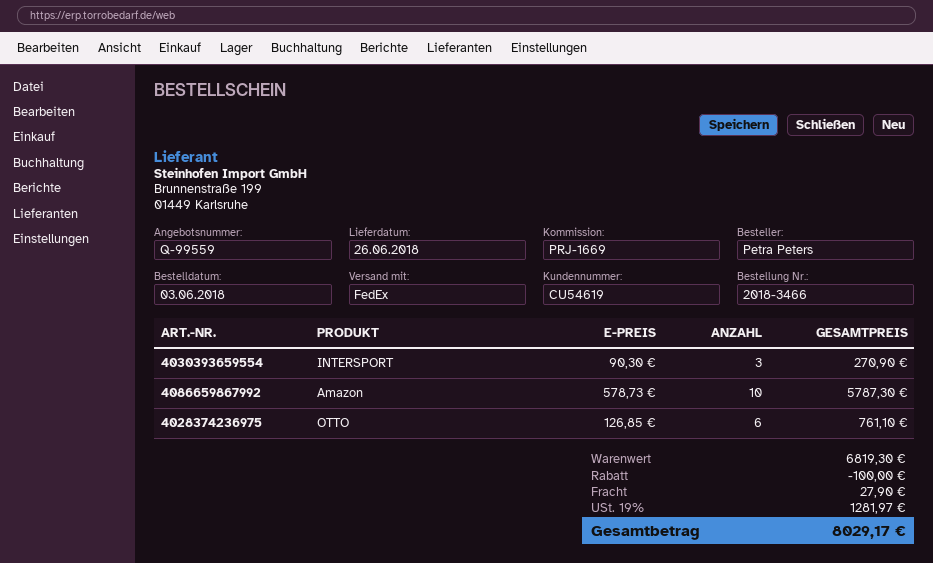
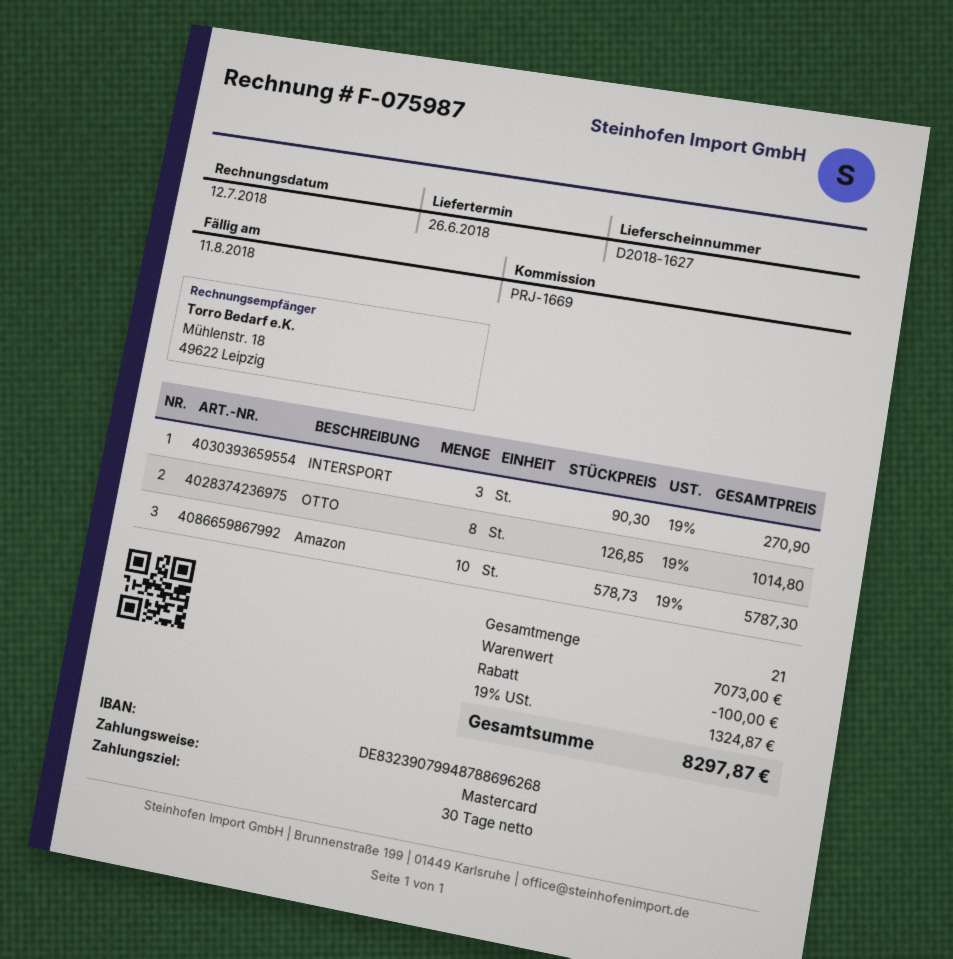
OTTO: 6 x 126.85 = 761.10 -> 8 x 126.85 = 1014.80
subtotal: 6819.30 -> 7073.00
shipping: 27.90 -> none
tax: 19% = 1281.97 -> 19% = 1324.87
total: 8029.17 -> 8297.87

